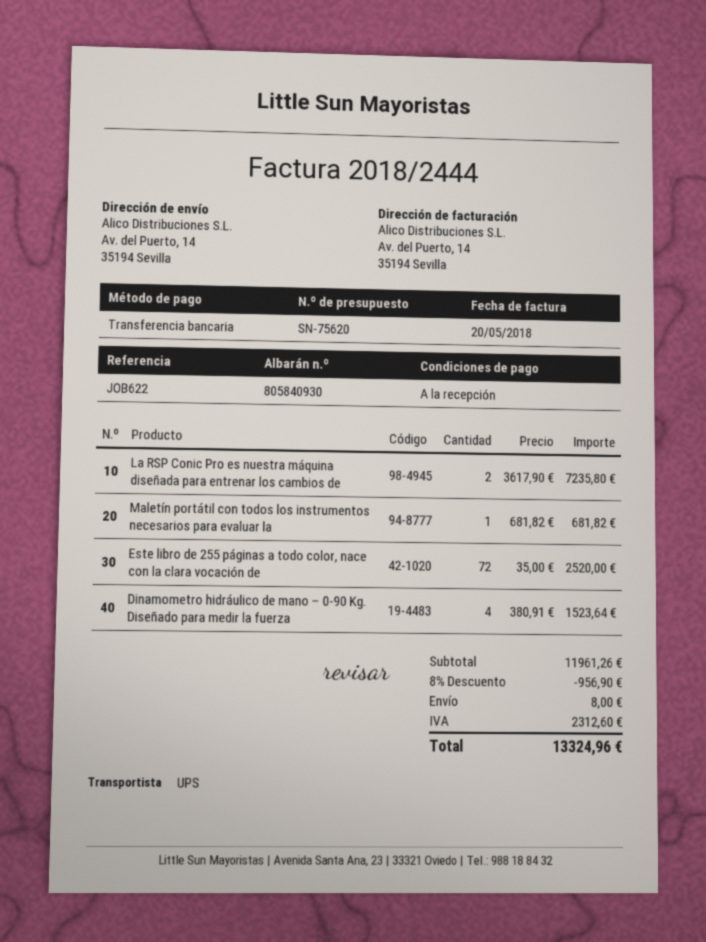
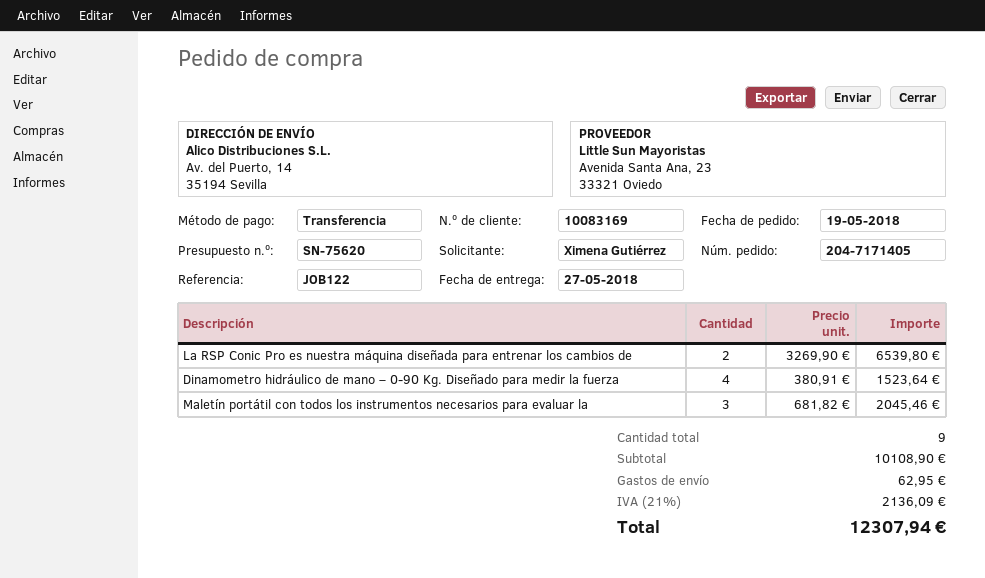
reference: JOB622 -> JOB122
La RSP Conic Pro es nuestra máquina diseñada para entrenar los cambios de: 2 x 3617.90 = 7235.80 -> 2 x 3269.90 = 6539.80
Maletín portátil con todos los instrumentos necesarios para evaluar la: 1 x 681.82 = 681.82 -> 3 x 681.82 = 2045.46
Este libro de 255 páginas a todo color, nace con la clara vocación de: 72 x 35.00 = 2520.00 -> none
subtotal: 11961.26 -> 10108.90
discount: 8% = 956.90 -> none
shipping: 8.00 -> 62.95
tax: 2312.60 -> 2136.09
total: 13324.96 -> 12307.94

